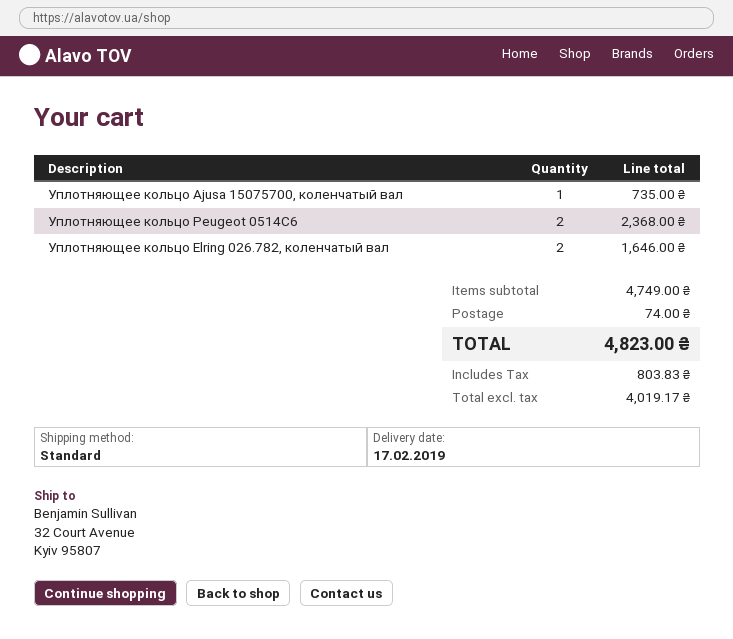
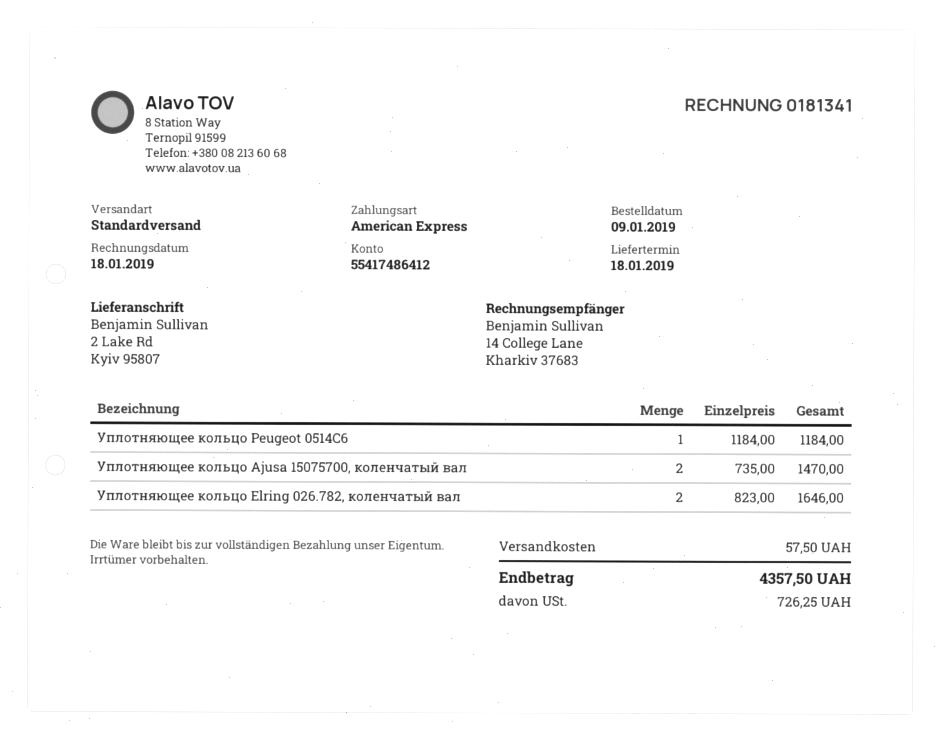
delivery date: 2019-02-17 -> 2019-01-18
ship to: 32 Court Avenue, Kyiv 95807 -> 2 Lake Rd, Kyiv 95807
Уплотняющее кольцо Ajusa 15075700, коленчатый вал: 1 for 735.00 -> 2 for 1470.00
Уплотняющее кольцо Peugeot 0514C6: 2 for 2368.00 -> 1 for 1184.00
shipping: 74.00 -> 57.50
tax: 803.83 -> 726.25
total: 4823.00 -> 4357.50

